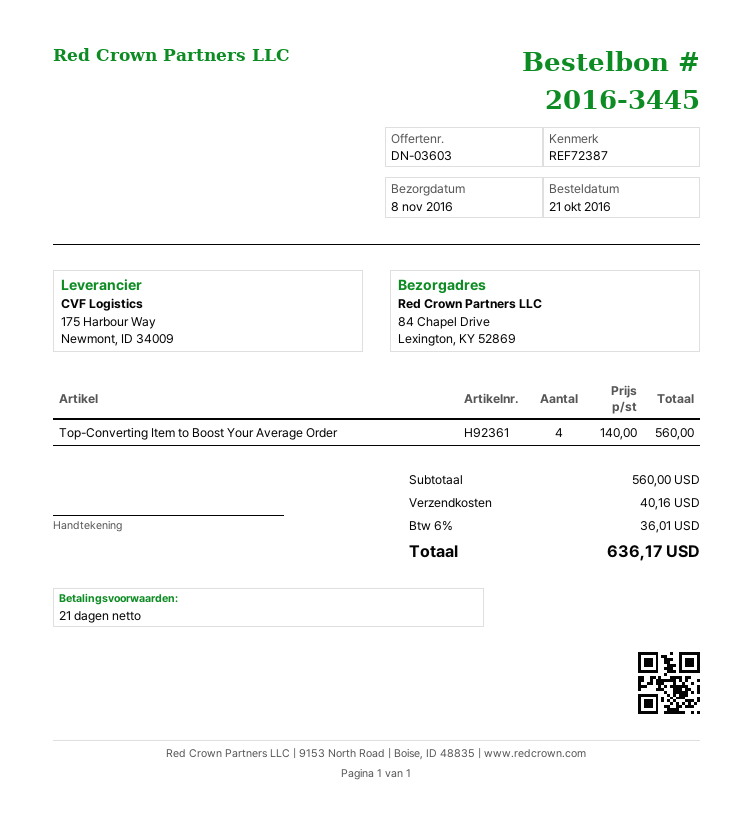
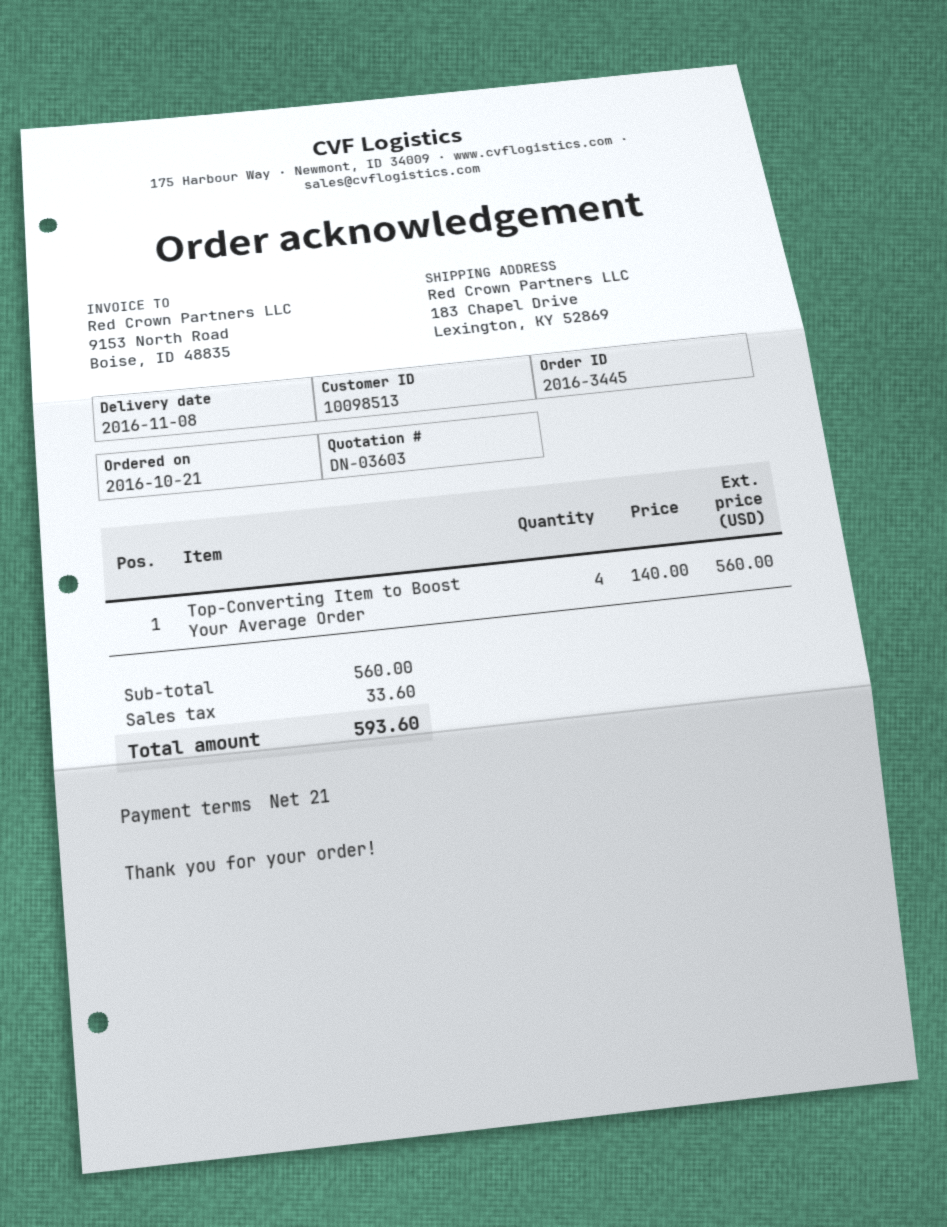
ship to: 84 Chapel Drive, Lexington, KY 52869 -> 183 Chapel Drive, Lexington, KY 52869
shipping: 40.16 -> none
tax: 36.01 -> 33.60
total: 636.17 -> 593.60

